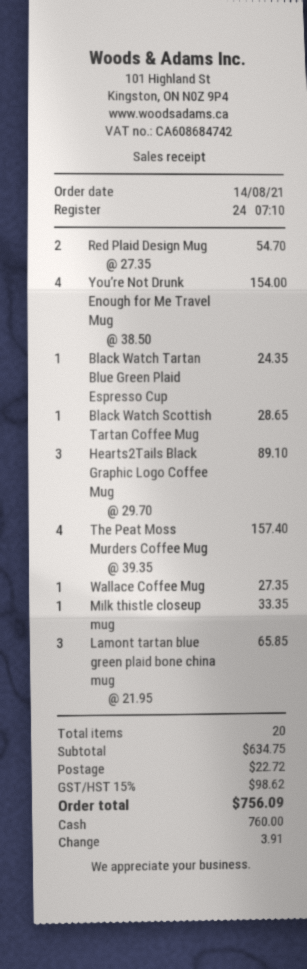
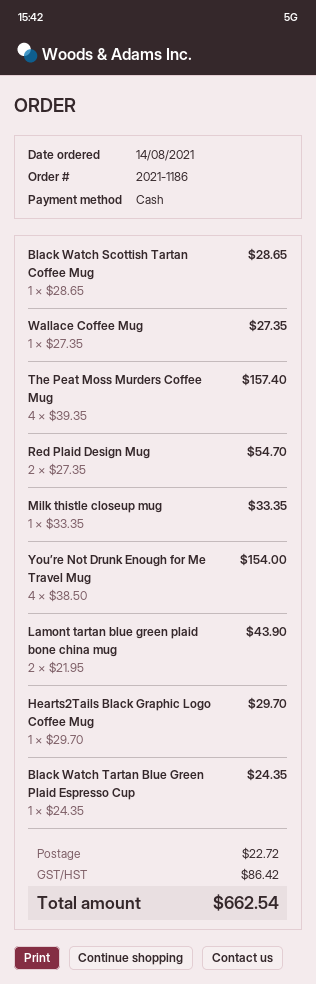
Hearts2Tails Black Graphic Logo Coffee Mug: 3 x 29.70 = 89.10 -> 1 x 29.70 = 29.70
Lamont tartan blue green plaid bone china mug: 3 x 21.95 = 65.85 -> 2 x 21.95 = 43.90
tax: 98.62 -> 86.42
total: 756.09 -> 662.54

